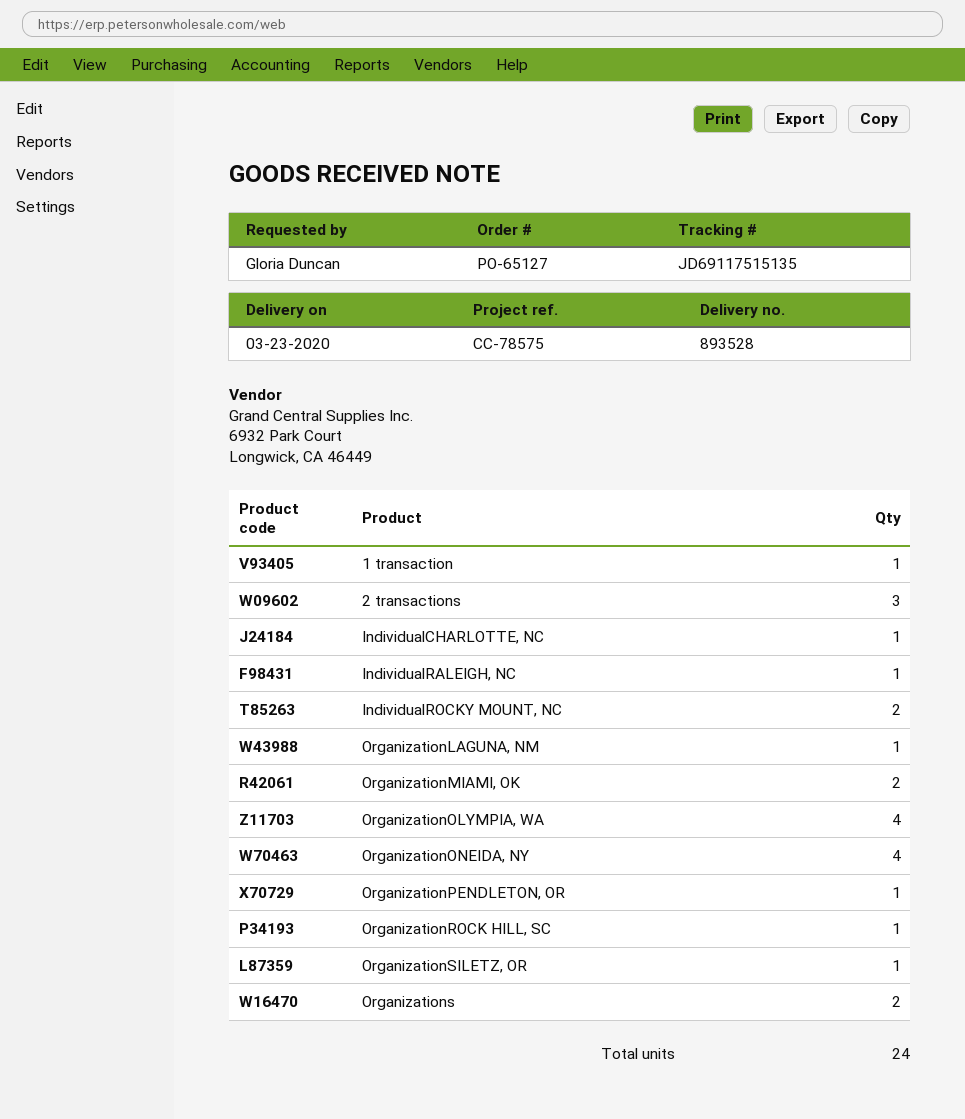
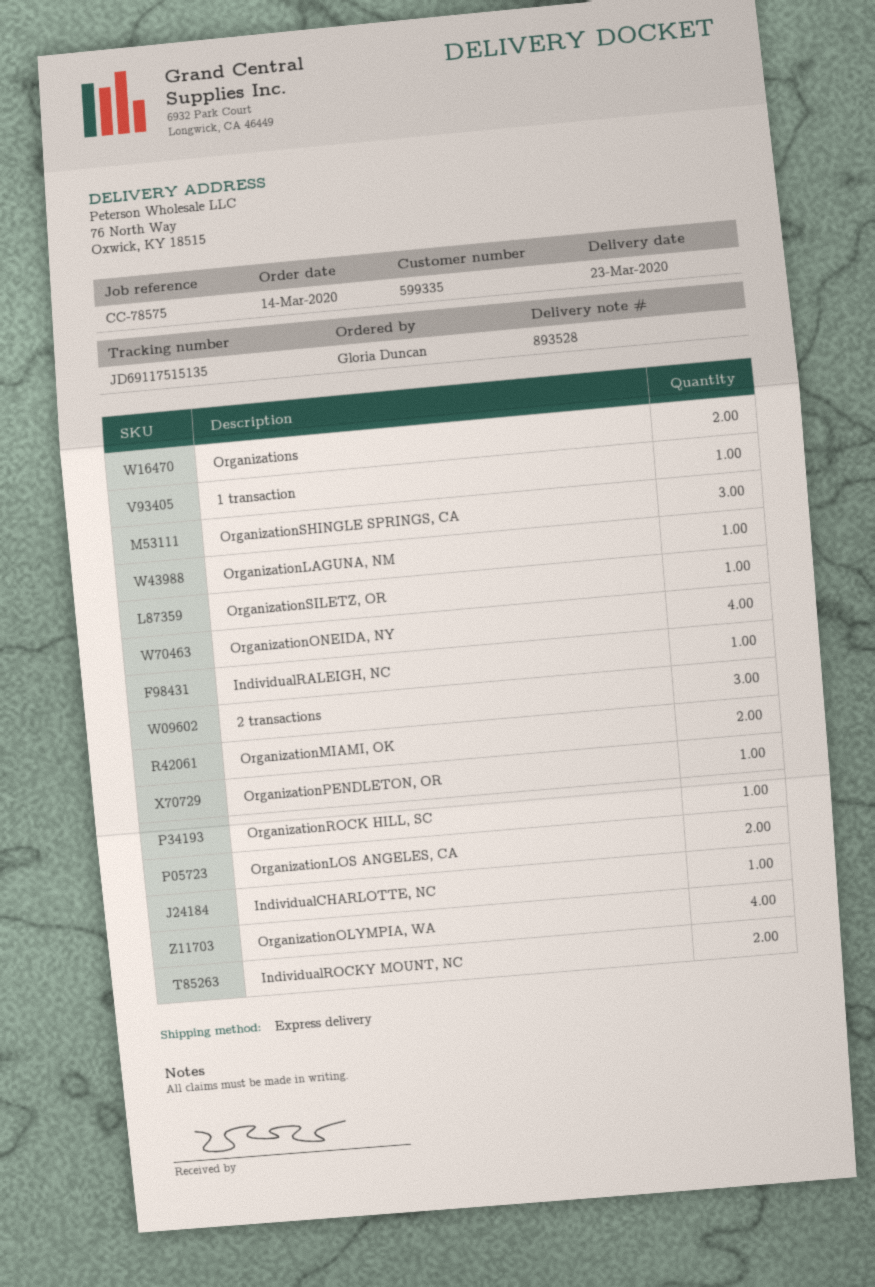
OrganizationSHINGLE SPRINGS, CA: none -> 3
OrganizationLOS ANGELES, CA: none -> 2

